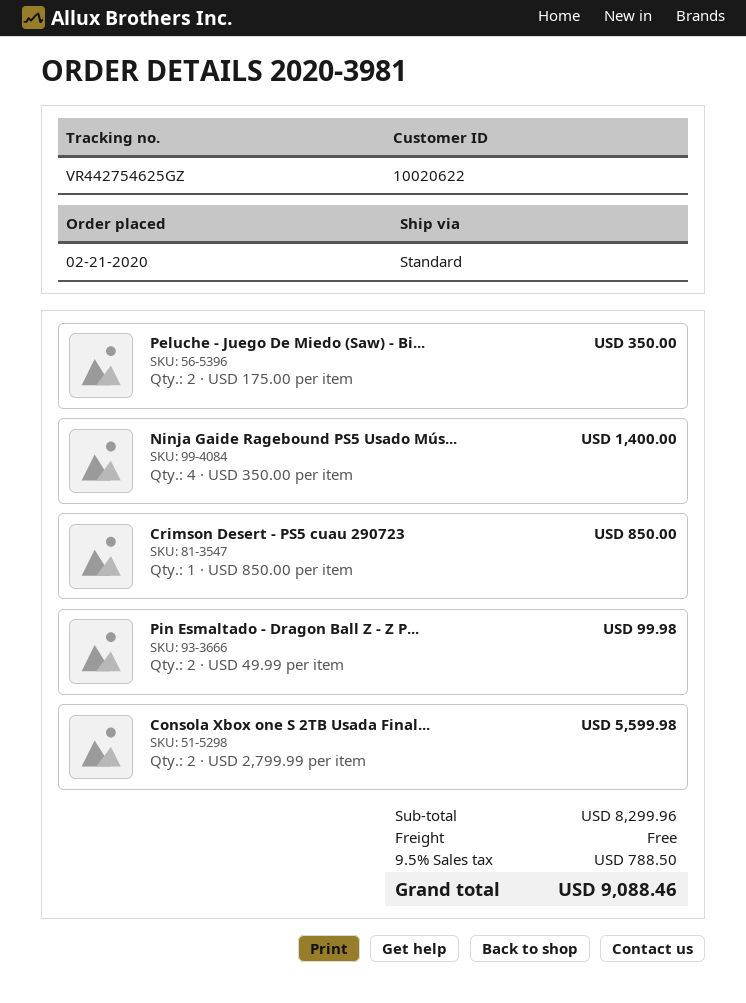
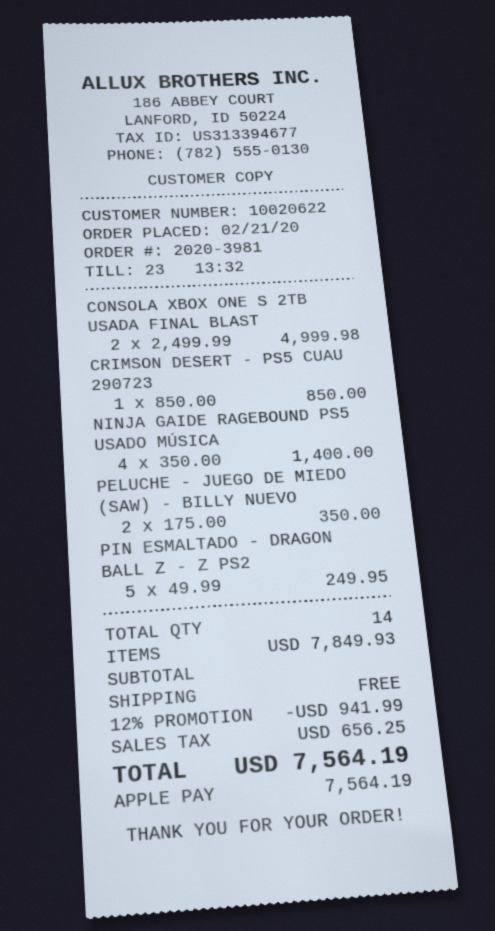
Pin Esmaltado - Dragon Ball Z - Z P...: 2 x 49.99 = 99.98 -> 5 x 49.99 = 249.95
Consola Xbox one S 2TB Usada Final...: 2 x 2799.99 = 5599.98 -> 2 x 2499.99 = 4999.98
subtotal: 8299.96 -> 7849.93
discount: none -> 12% = 941.99
tax: 788.50 -> 656.25
total: 9088.46 -> 7564.19

